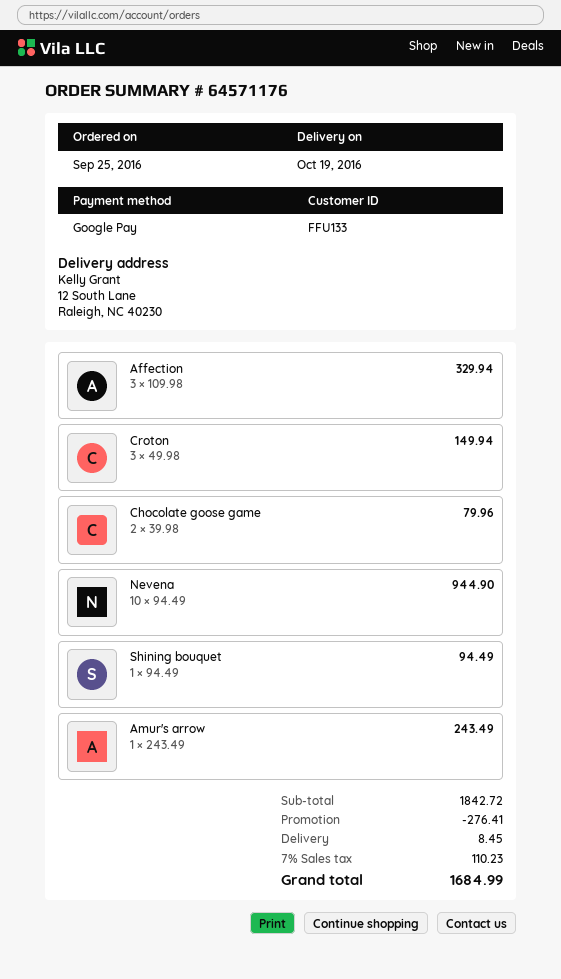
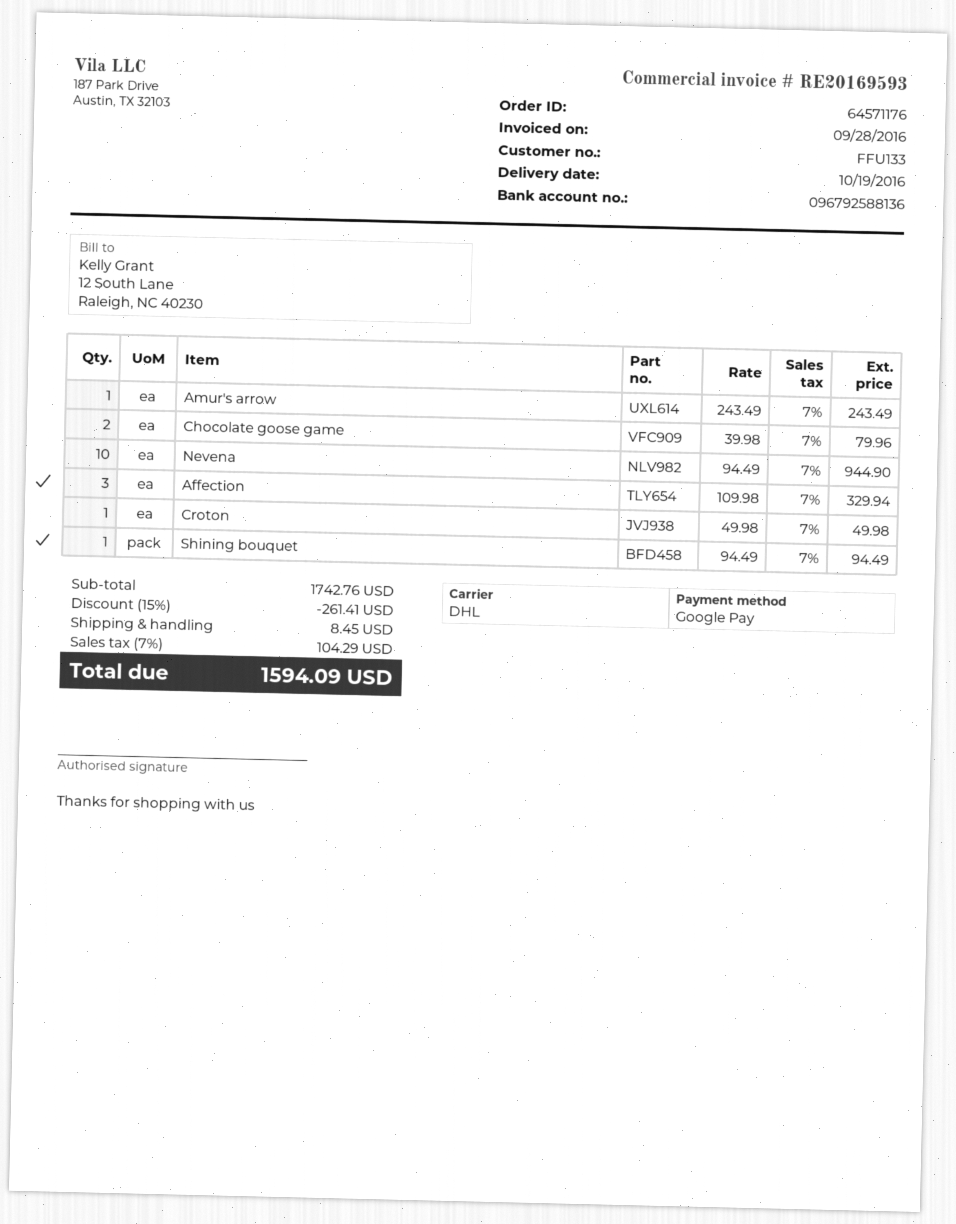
Croton: 3 x 49.98 = 149.94 -> 1 x 49.98 = 49.98
subtotal: 1842.72 -> 1742.76
discount: 276.41 -> 261.41
tax: 7% = 110.23 -> 7% = 104.29
total: 1684.99 -> 1594.09

